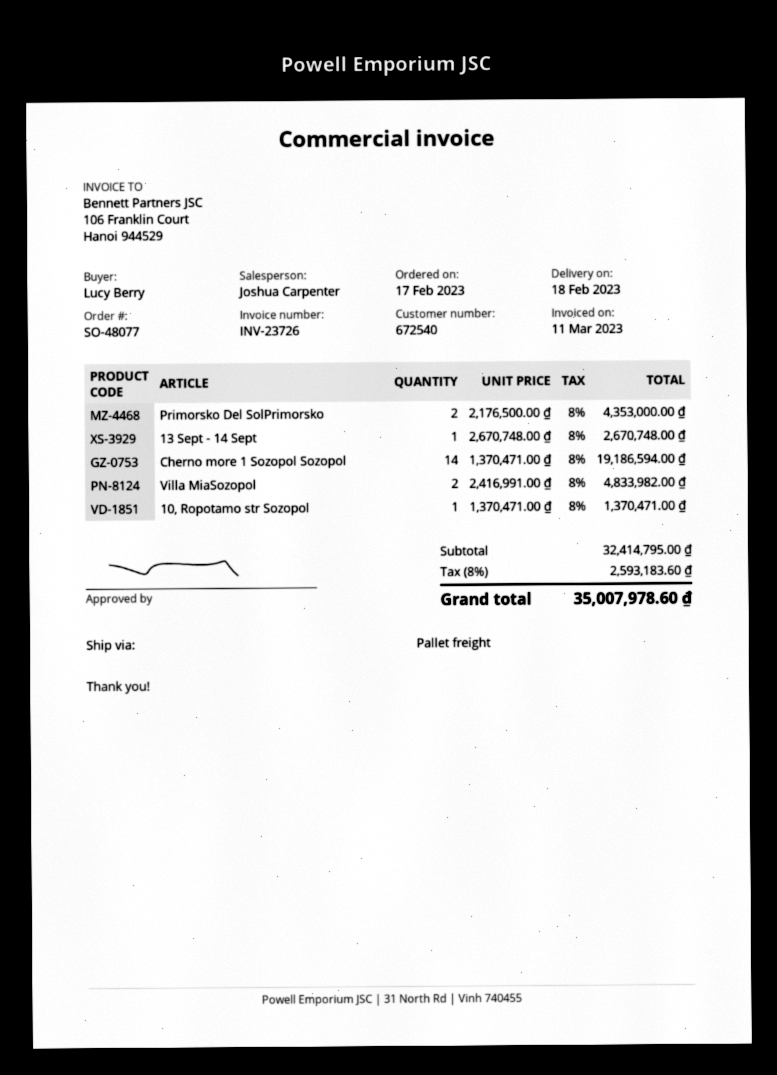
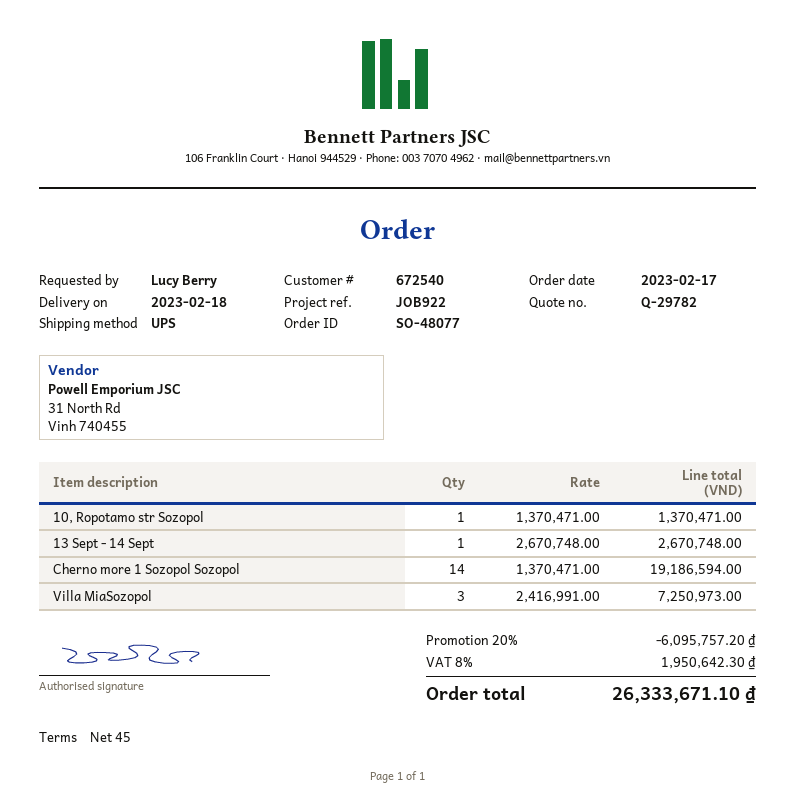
shipping method: pallet freight -> UPS
Primorsko Del SolPrimorsko: 2 x 2176500.00 = 4353000.00 -> none
Villa MiaSozopol: 2 x 2416991.00 = 4833982.00 -> 3 x 2416991.00 = 7250973.00
discount: none -> 20% = 6095757.20
tax: 8% = 2593183.60 -> 8% = 1950642.30
total: 35007978.60 -> 26333671.10

